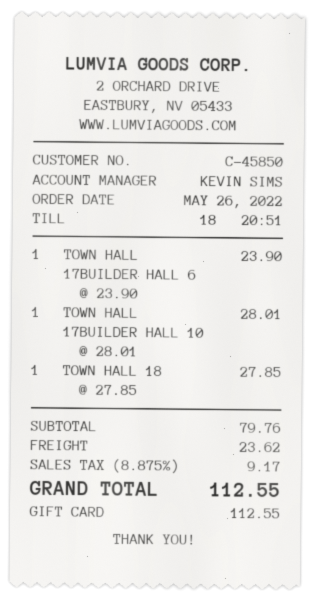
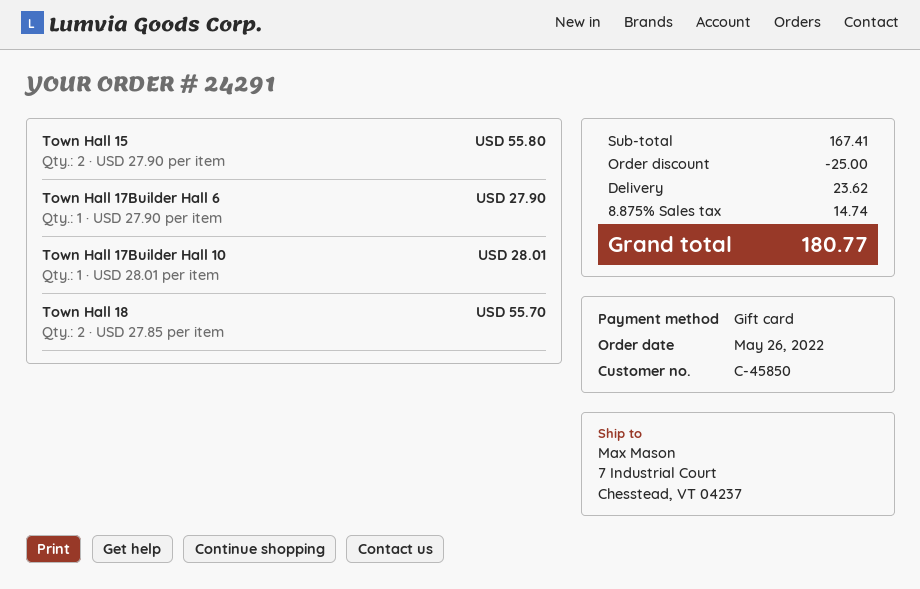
TOWN HALL 17BUILDER HALL 6: 1 x 23.90 = 23.90 -> 1 x 27.90 = 27.90
TOWN HALL 18: 1 x 27.85 = 27.85 -> 2 x 27.85 = 55.70
Town Hall 15: none -> 2 x 27.90 = 55.80
subtotal: 79.76 -> 167.41
discount: none -> 25.00
tax: 8.875% = 9.17 -> 8.875% = 14.74
total: 112.55 -> 180.77

